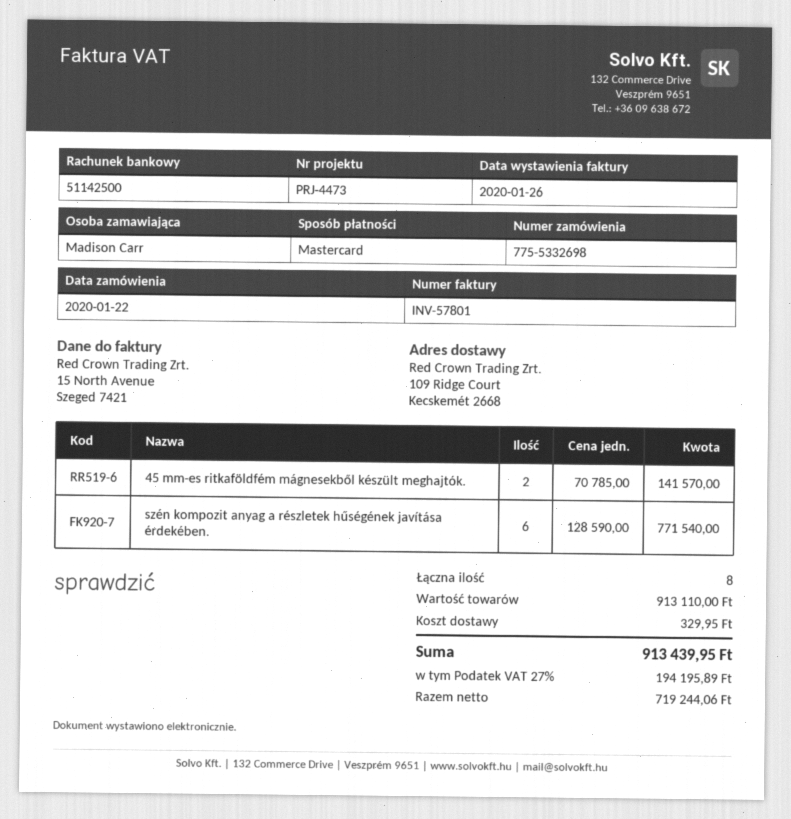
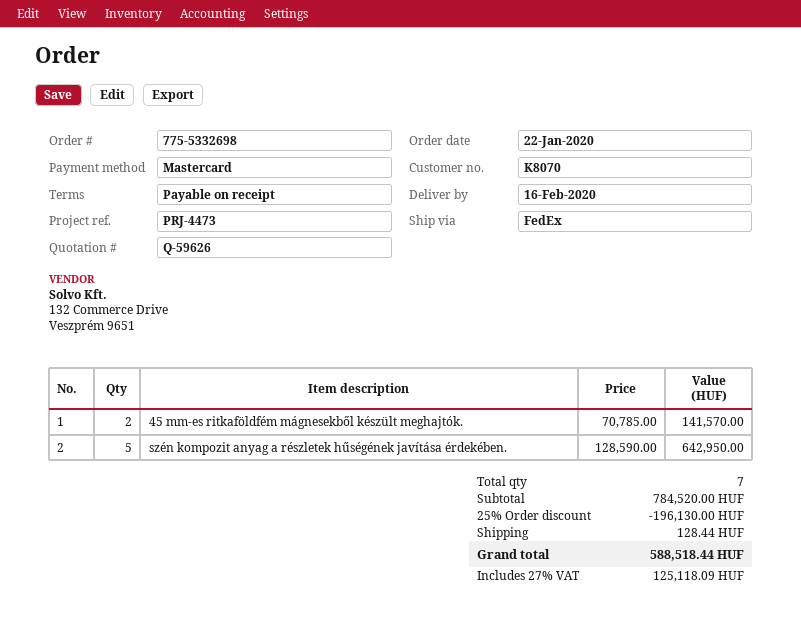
szén kompozit anyag a részletek hűségének javítása érdekében.: 6 x 128590.00 = 771540.00 -> 5 x 128590.00 = 642950.00
total quantity: 8 -> 7
subtotal: 913110.00 -> 784520.00
discount: none -> 25% = 196130.00
shipping: 329.95 -> 128.44
tax: 27% = 194195.89 -> 27% = 125118.09
total: 913439.95 -> 588518.44

